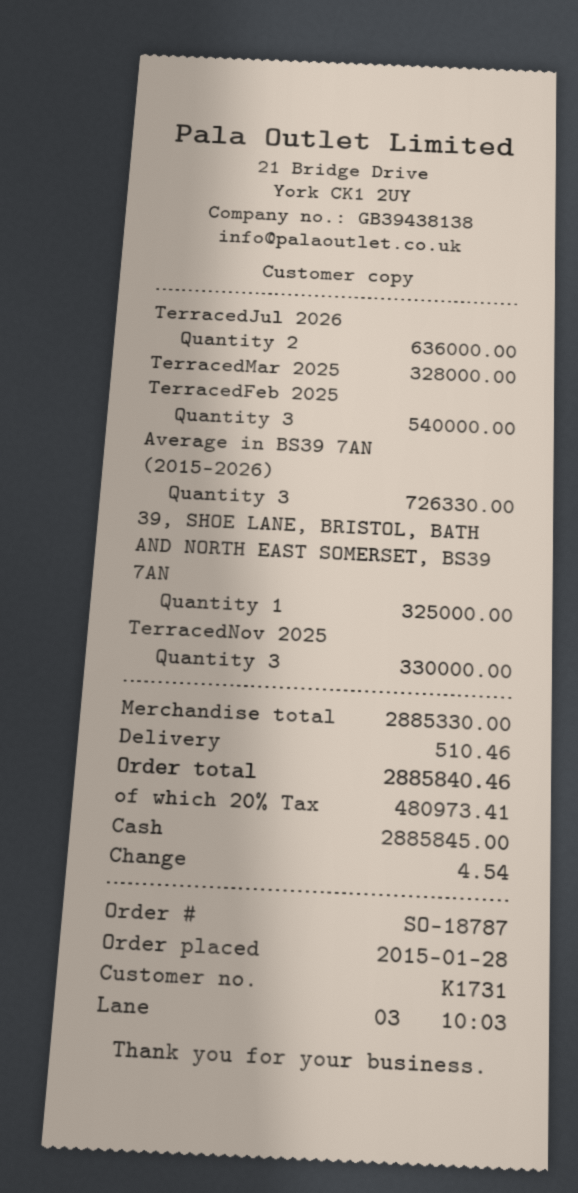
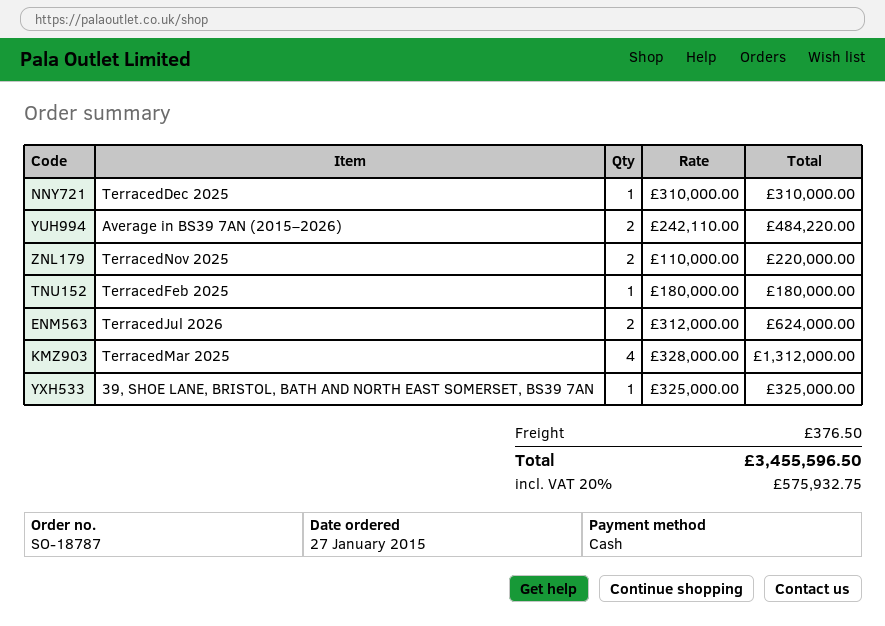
order date: 2015-01-28 -> 2015-01-27
TerracedJul 2026: 2 for 636000.00 -> 2 for 624000.00
TerracedMar 2025: 1 for 328000.00 -> 4 for 1312000.00
TerracedFeb 2025: 3 for 540000.00 -> 1 for 180000.00
Average in BS39 7AN (2015–2026): 3 for 726330.00 -> 2 for 484220.00
TerracedNov 2025: 3 for 330000.00 -> 2 for 220000.00
TerracedDec 2025: none -> 1 for 310000.00
shipping: 510.46 -> 376.50
tax: 20% = 480973.41 -> 20% = 575932.75
total: 2885840.46 -> 3455596.50

